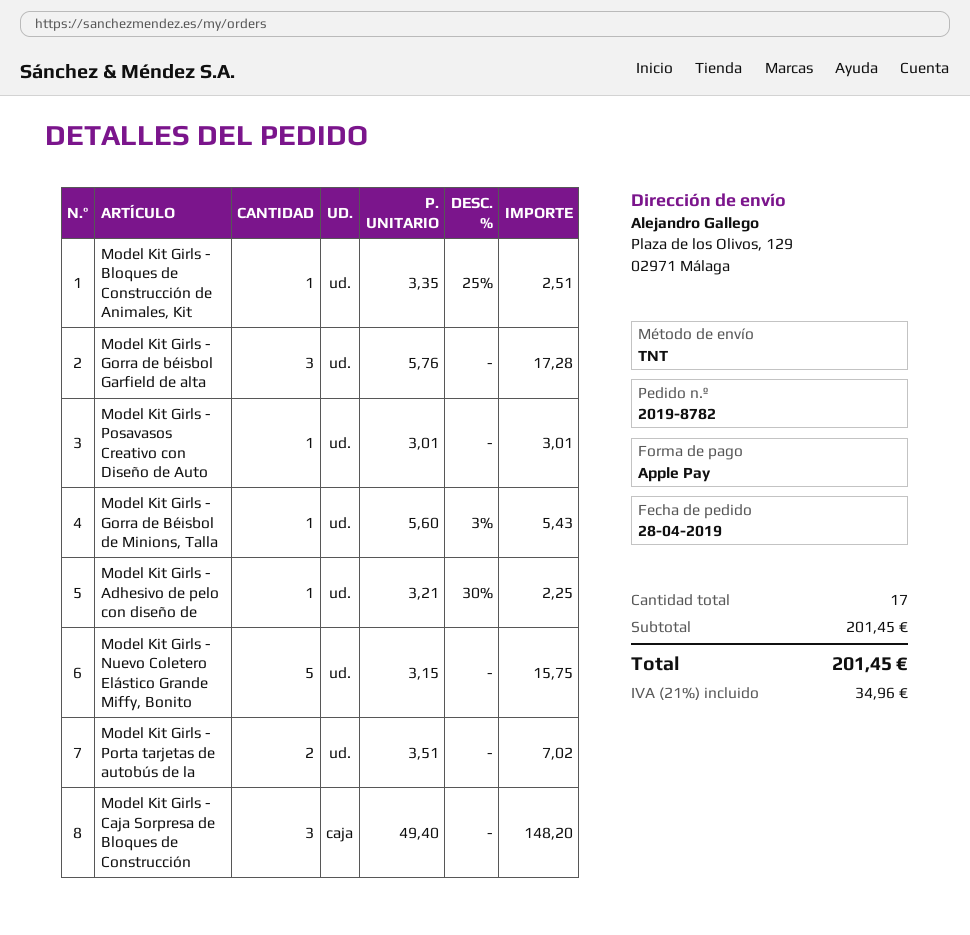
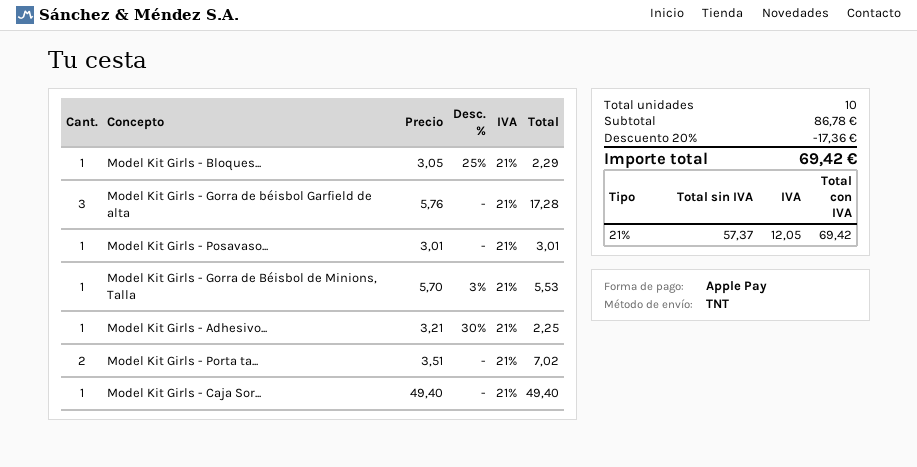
Model Kit Girls - Bloques de Construcción de Animales, Kit: 1 x 3.35 - 25% = 2.51 -> 1 x 3.05 - 25% = 2.29
Model Kit Girls - Gorra de Béisbol de Minions, Talla: 1 x 5.60 - 3% = 5.43 -> 1 x 5.70 - 3% = 5.53
Model Kit Girls - Nuevo Coletero Elástico Grande Miffy, Bonito: 5 x 3.15 = 15.75 -> none
Model Kit Girls - Caja Sorpresa de Bloques de Construcción: 3 x 49.40 = 148.20 -> 1 x 49.40 = 49.40
total quantity: 17 -> 10
subtotal: 201.45 -> 86.78
discount: none -> 20% = 17.36
tax: 21% = 34.96 -> 21% = 12.05
total: 201.45 -> 69.42

